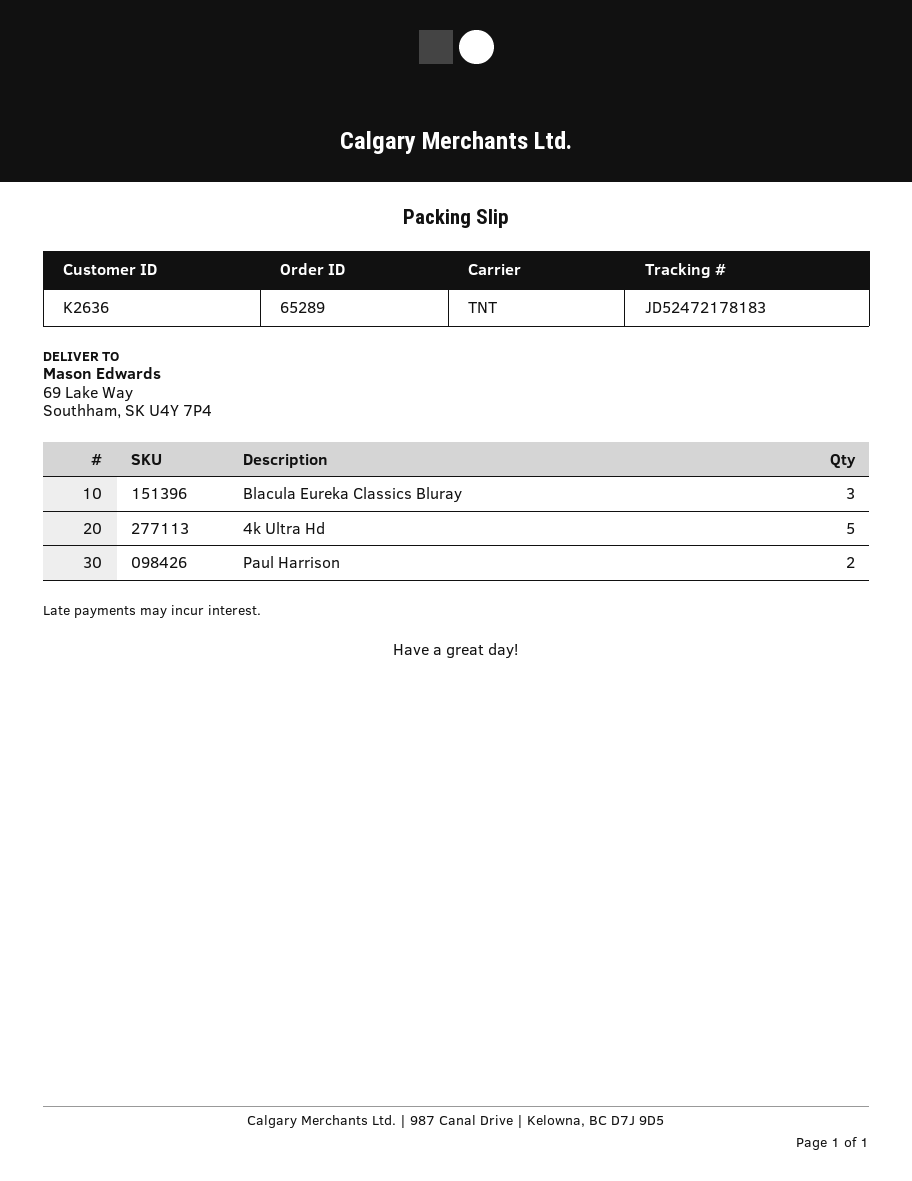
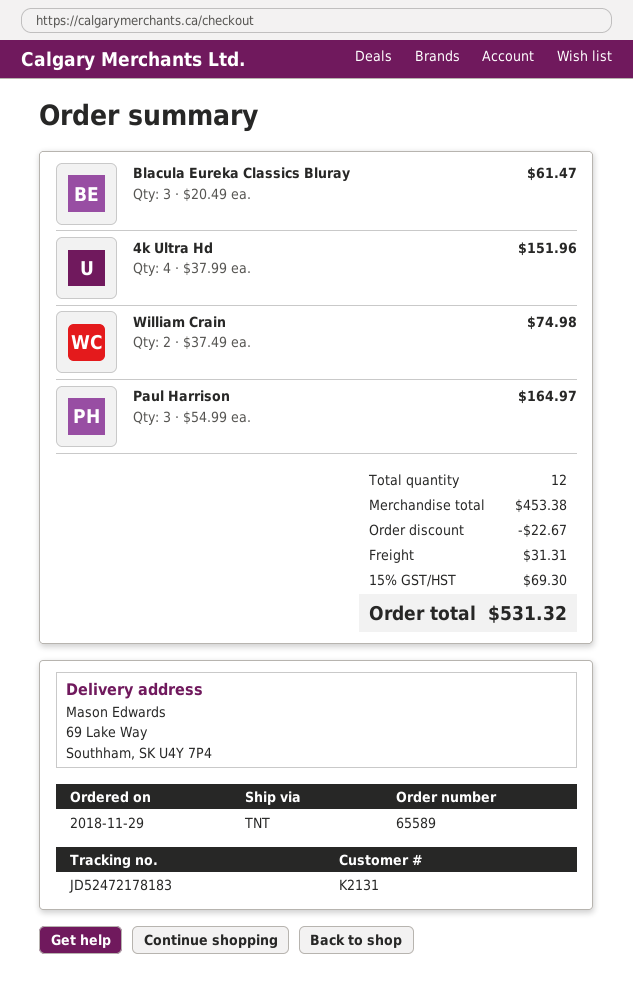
order number: 65289 -> 65589
customer number: K2636 -> K2131
4k Ultra Hd: 5 -> 4
Paul Harrison: 2 -> 3
William Crain: none -> 2

